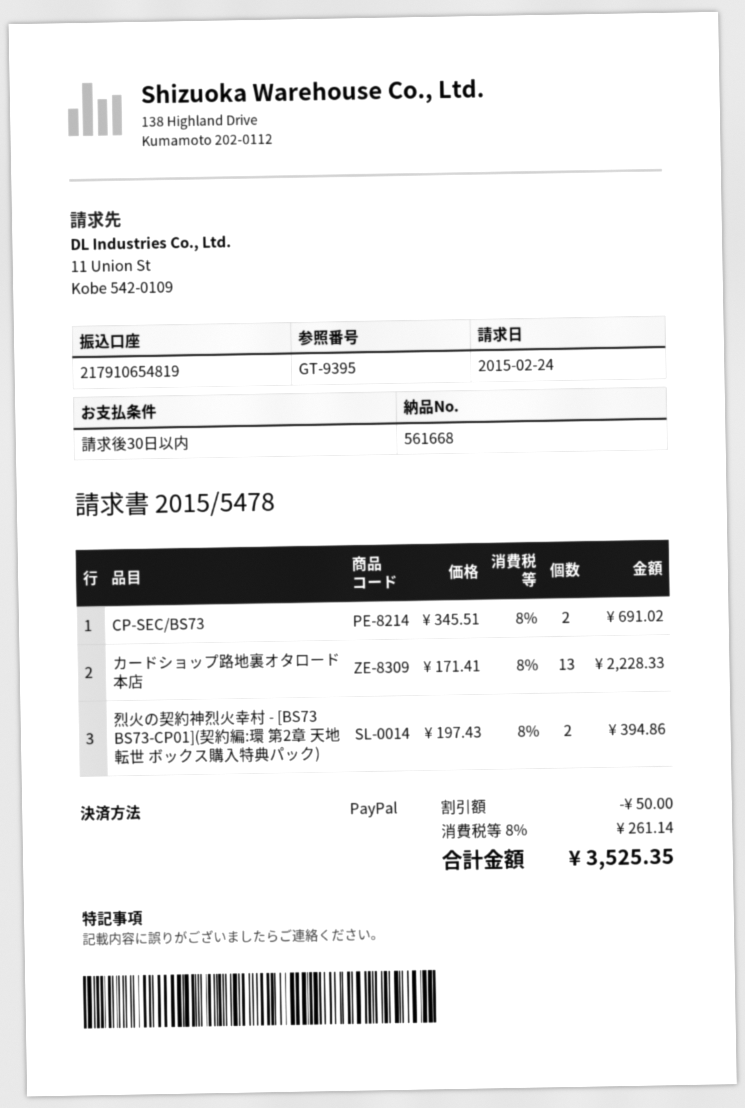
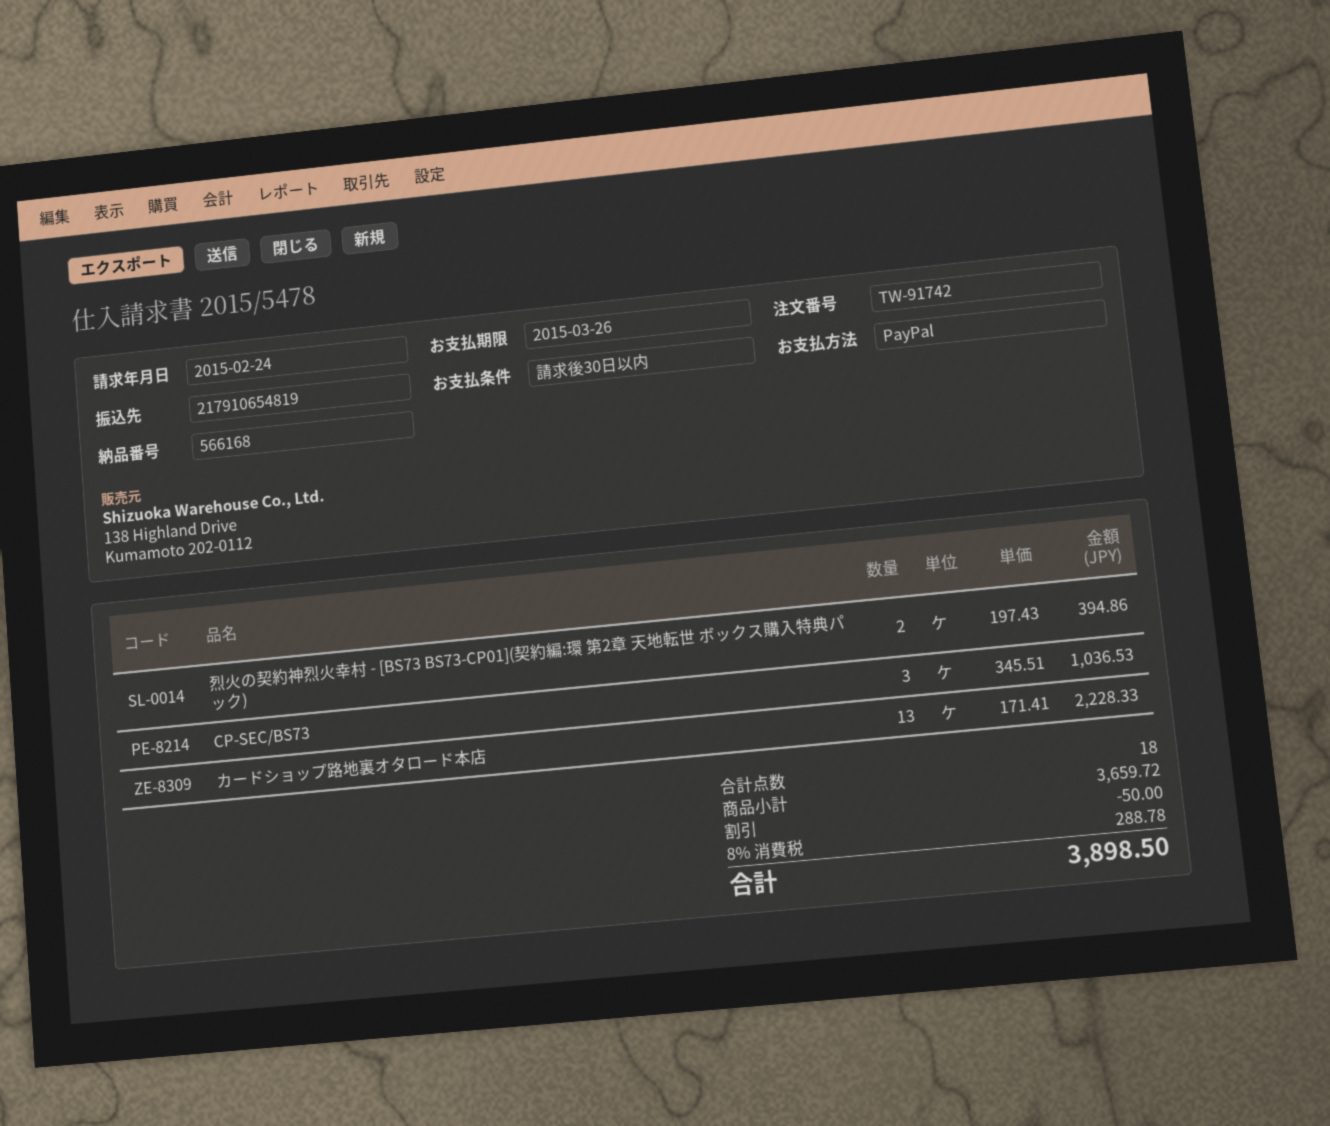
delivery note number: 561668 -> 566168
CP-SEC/BS73: 2 x 345.51 = 691.02 -> 3 x 345.51 = 1036.53
tax: 8% = 261.14 -> 8% = 288.78
total: 3525.35 -> 3898.50

